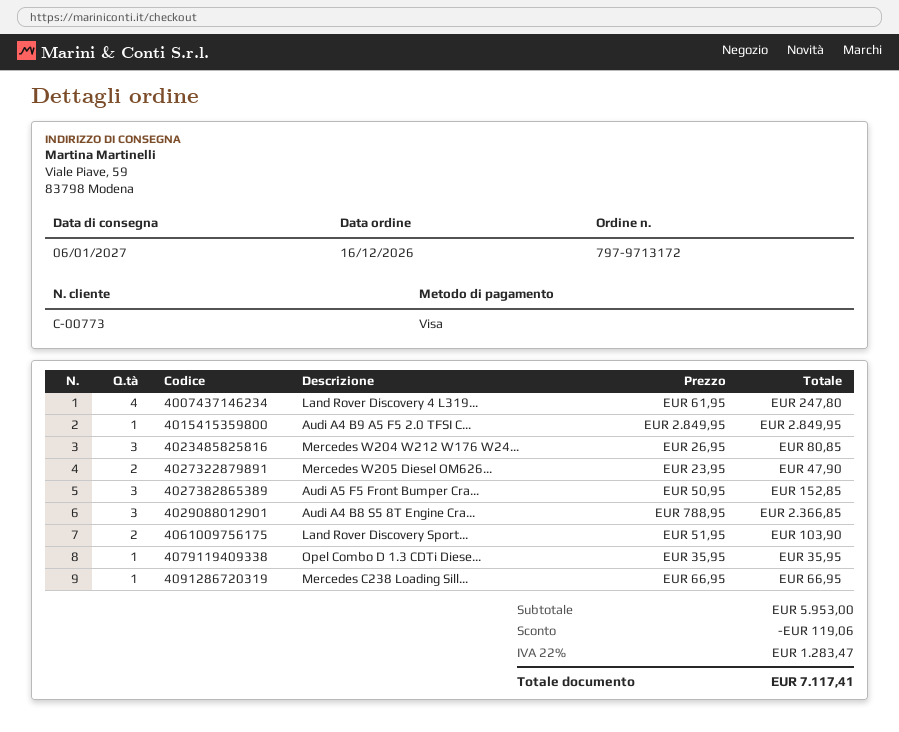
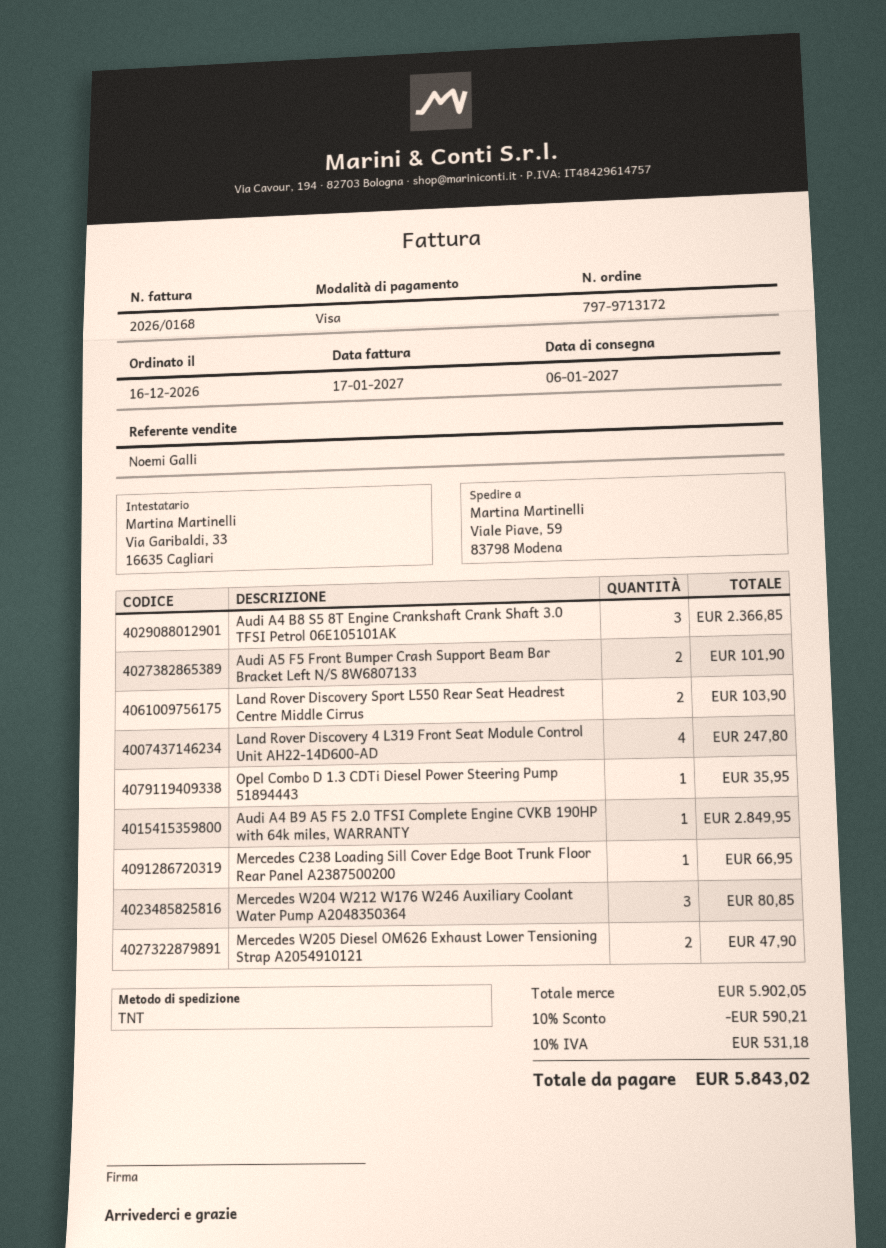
Audi A5 F5 Front Bumper Cra...: 3 for 152.85 -> 2 for 101.90
subtotal: 5953.00 -> 5902.05
discount: 119.06 -> 590.21
tax: 22% = 1283.47 -> 10% = 531.18
total: 7117.41 -> 5843.02

